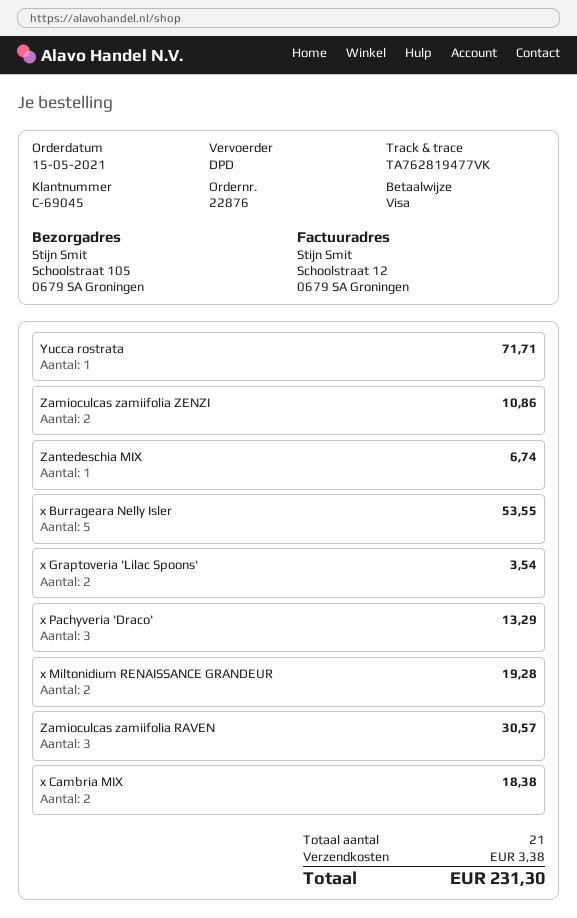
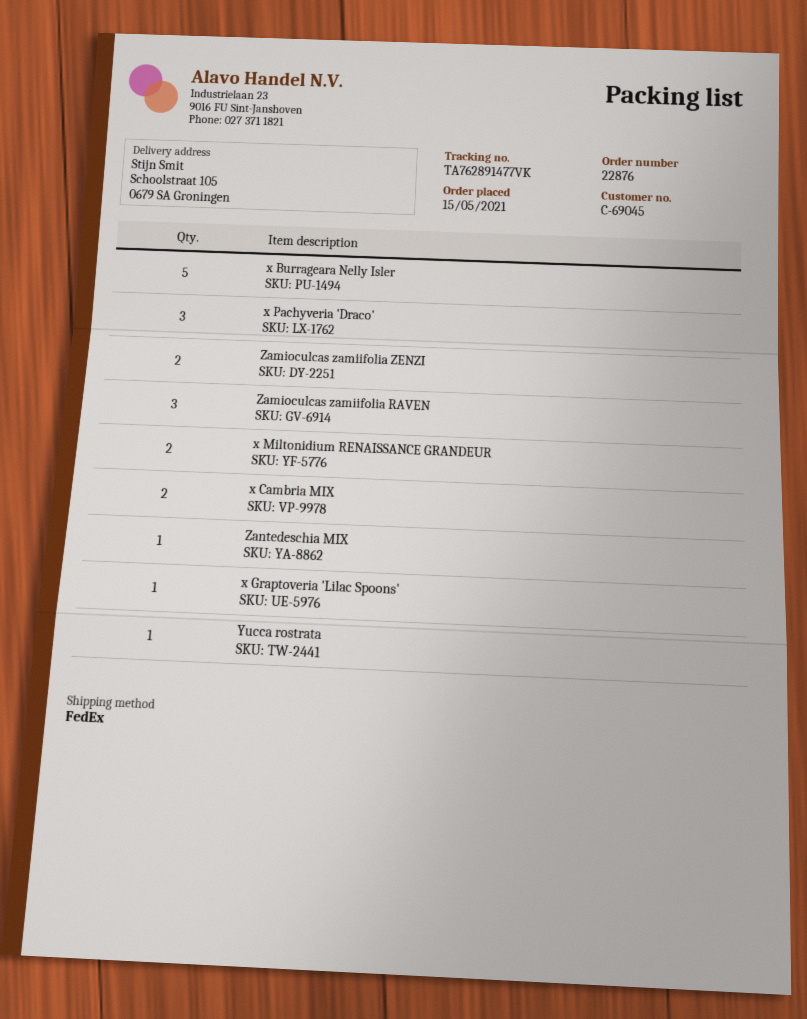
shipping method: DPD -> FedEx
tracking number: TA762819477VK -> TA762891477VK
x Graptoveria 'Lilac Spoons': 2 -> 1

